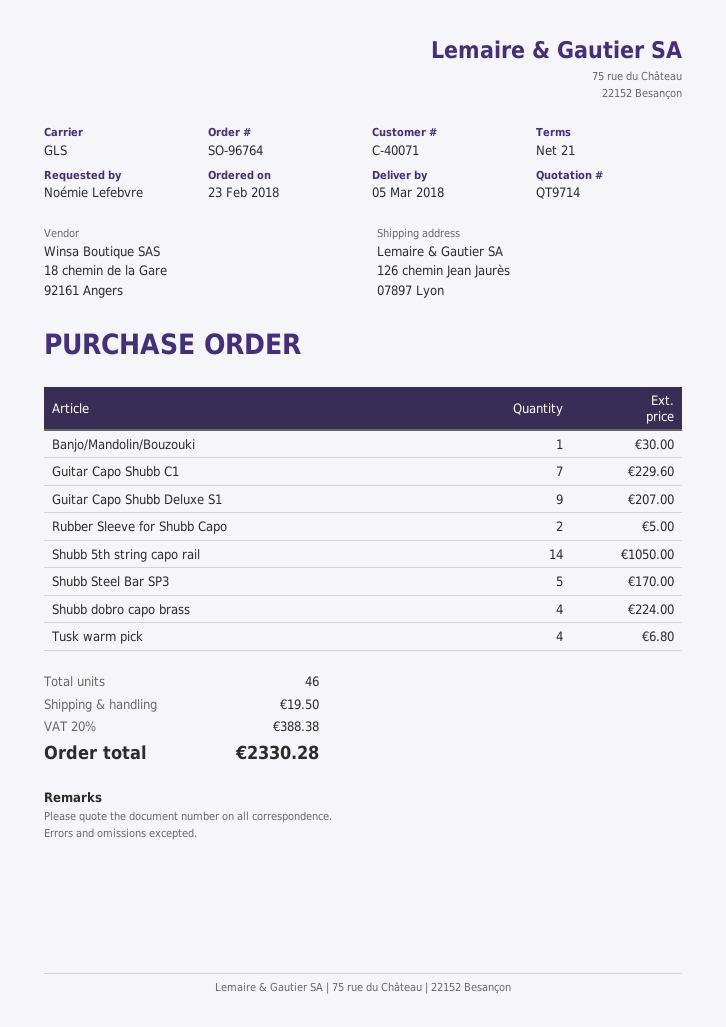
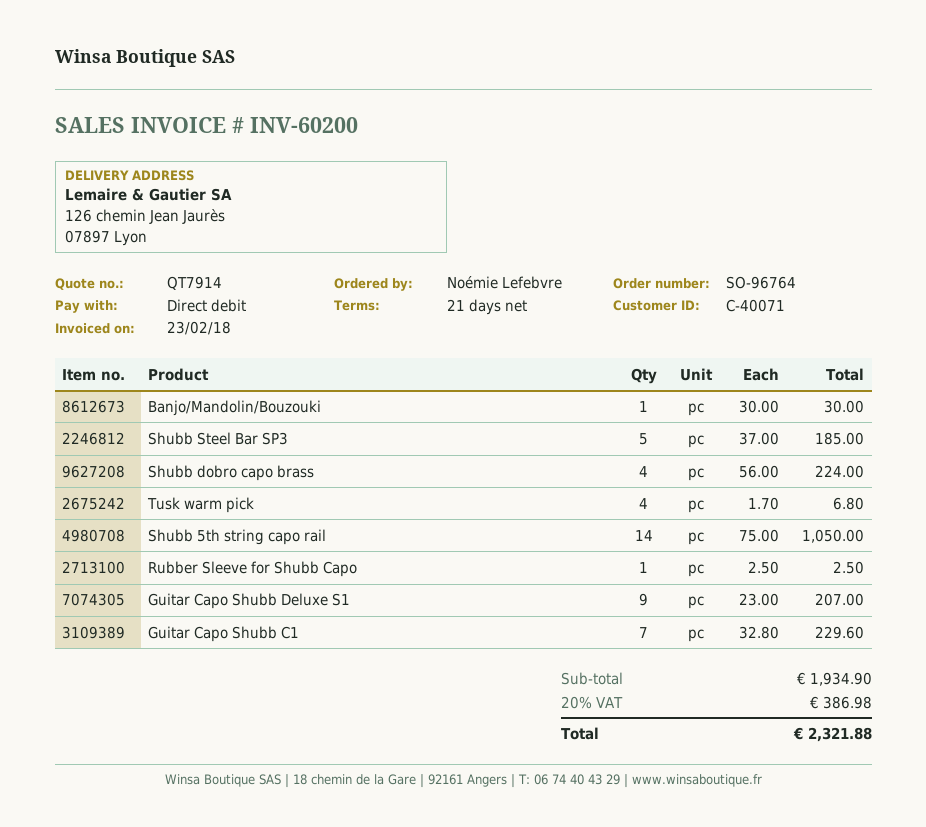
quote number: QT9714 -> QT7914
Rubber Sleeve for Shubb Capo: 2 for 5.00 -> 1 for 2.50
Shubb Steel Bar SP3: 5 for 170.00 -> 5 for 185.00
shipping: 19.50 -> none
tax: 20% = 388.38 -> 20% = 386.98
total: 2330.28 -> 2321.88

